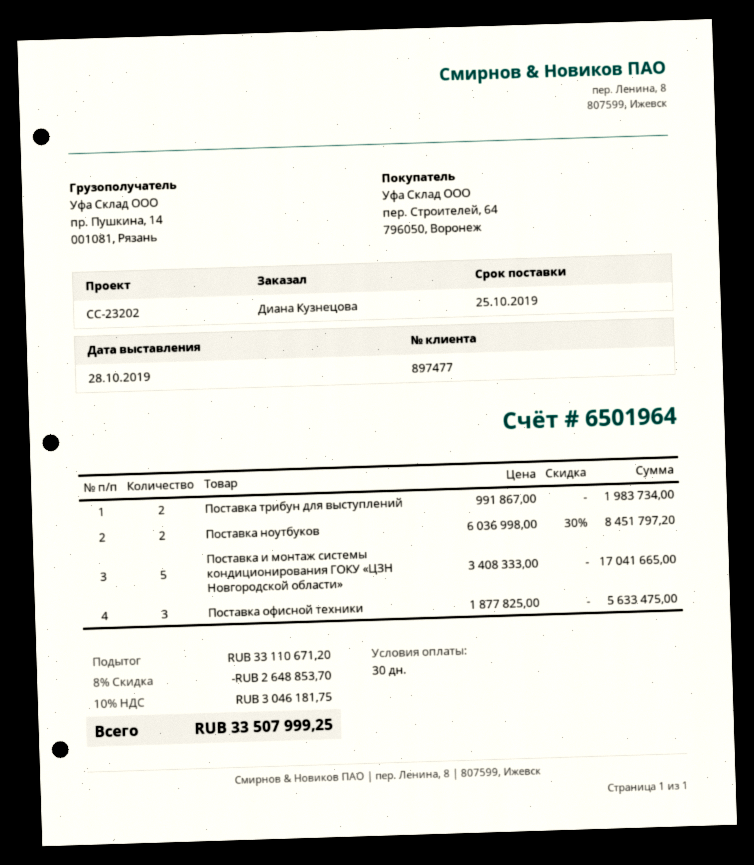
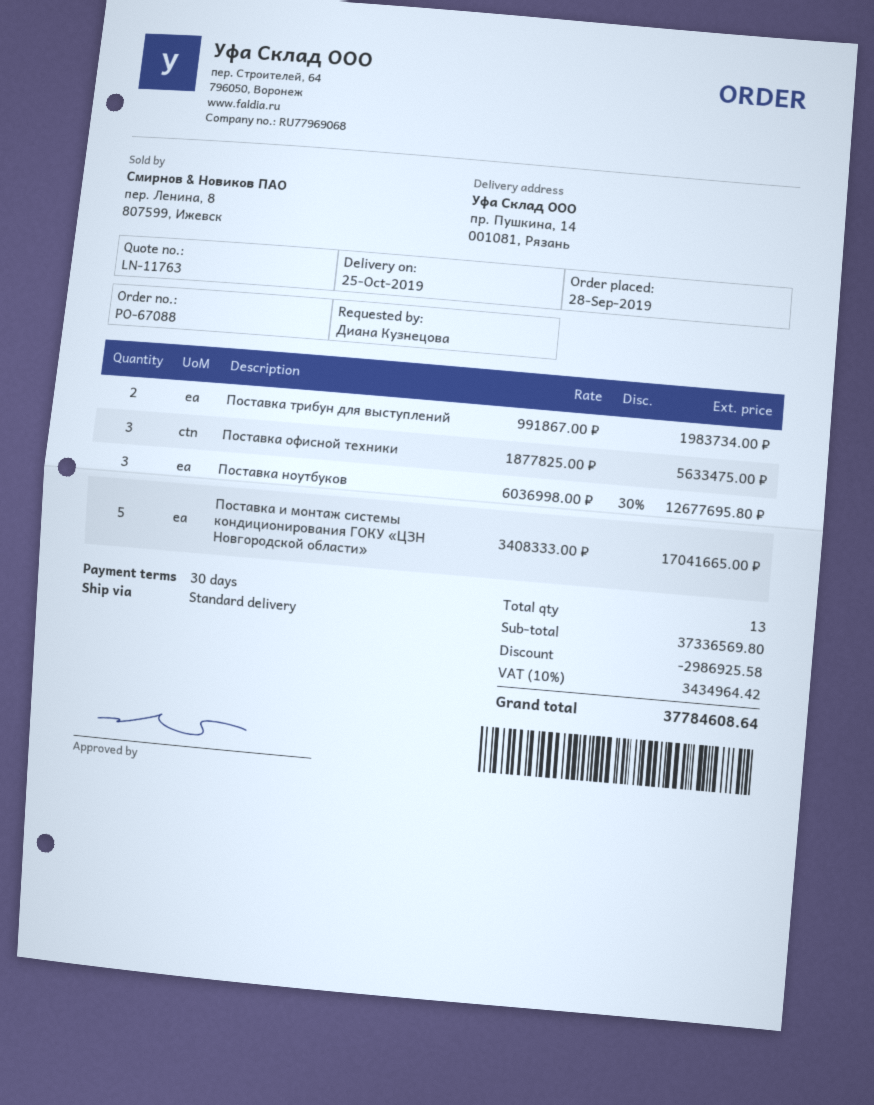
Поставка ноутбуков: 2 x 6036998.00 - 30% = 8451797.20 -> 3 x 6036998.00 - 30% = 12677695.80
subtotal: 33110671.20 -> 37336569.80
discount: 2648853.70 -> 2986925.58
tax: 10% = 3046181.75 -> 10% = 3434964.42
total: 33507999.25 -> 37784608.64

